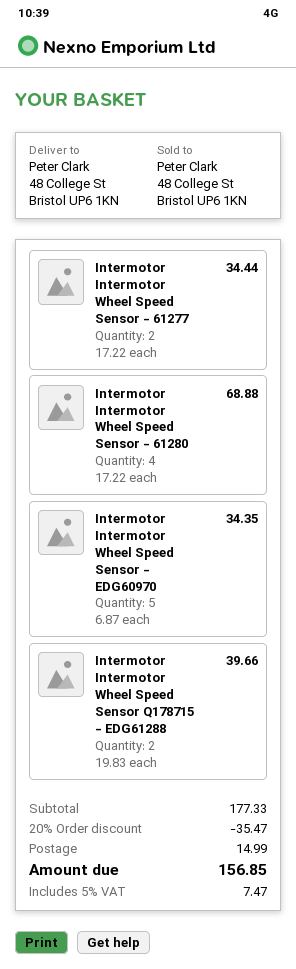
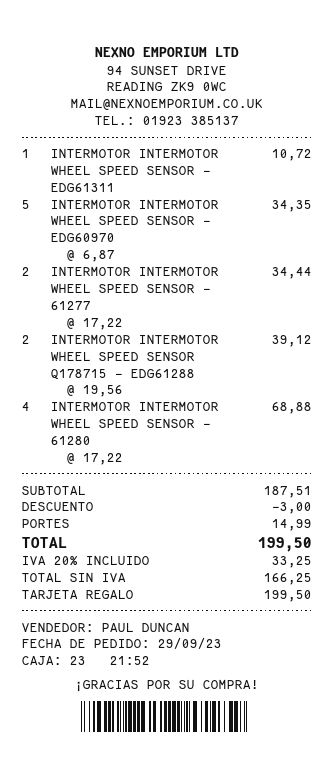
Intermotor Intermotor Wheel Speed Sensor Q178715 - EDG61288: 2 x 19.83 = 39.66 -> 2 x 19.56 = 39.12
INTERMOTOR INTERMOTOR WHEEL SPEED SENSOR - EDG61311: none -> 1 x 10.72 = 10.72
subtotal: 177.33 -> 187.51
discount: 35.47 -> 3.00
tax: 5% = 7.47 -> 20% = 33.25
total: 156.85 -> 199.50

